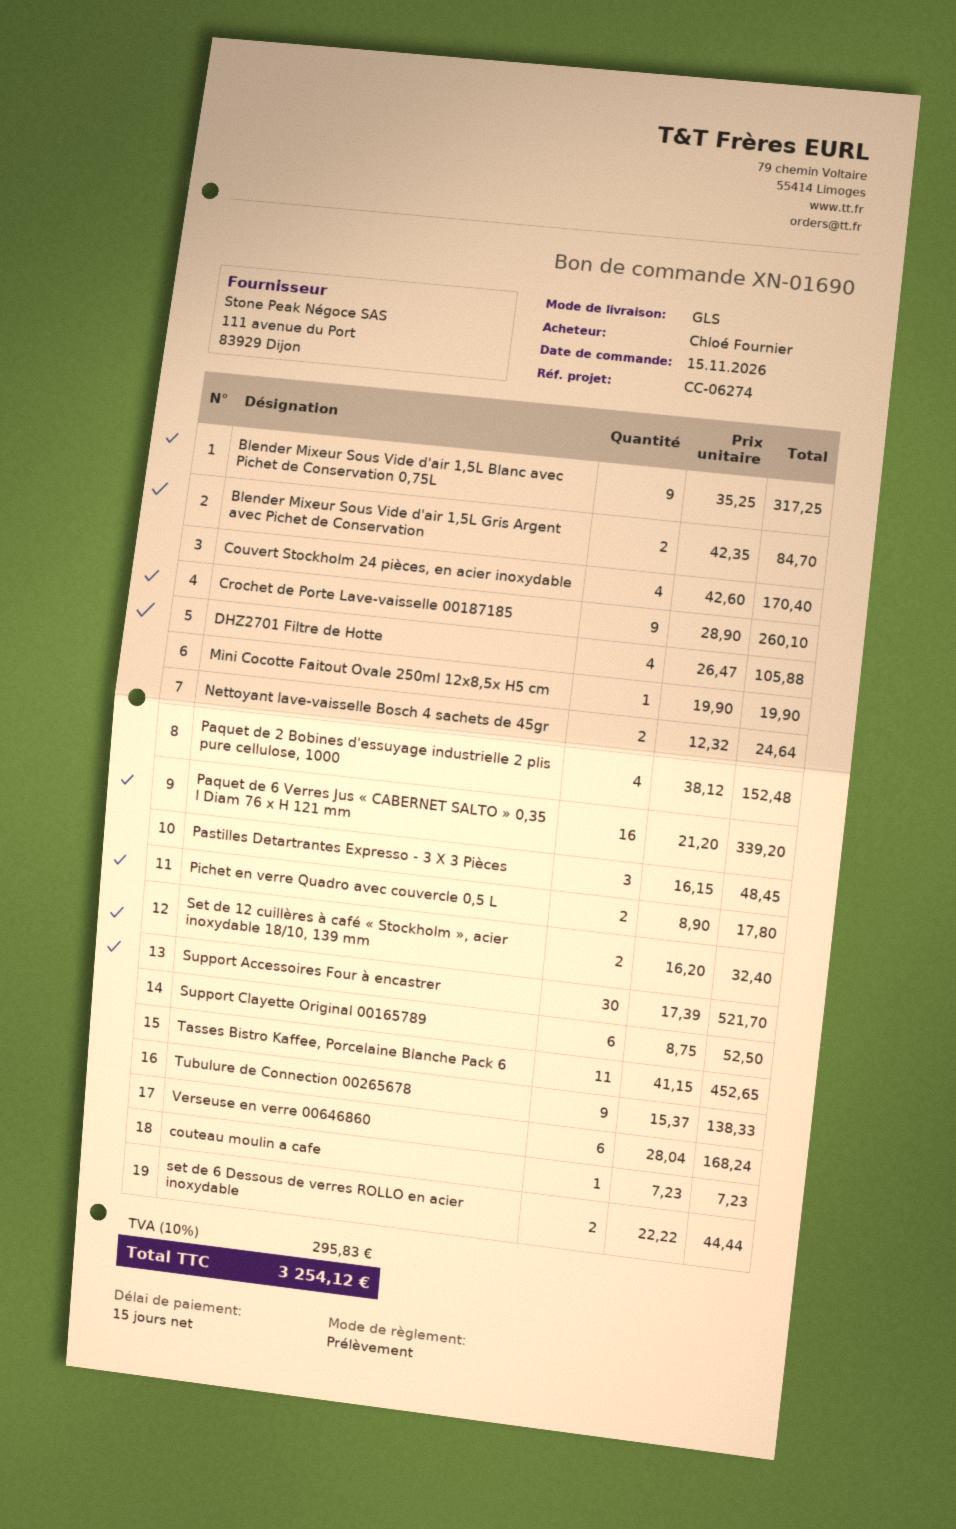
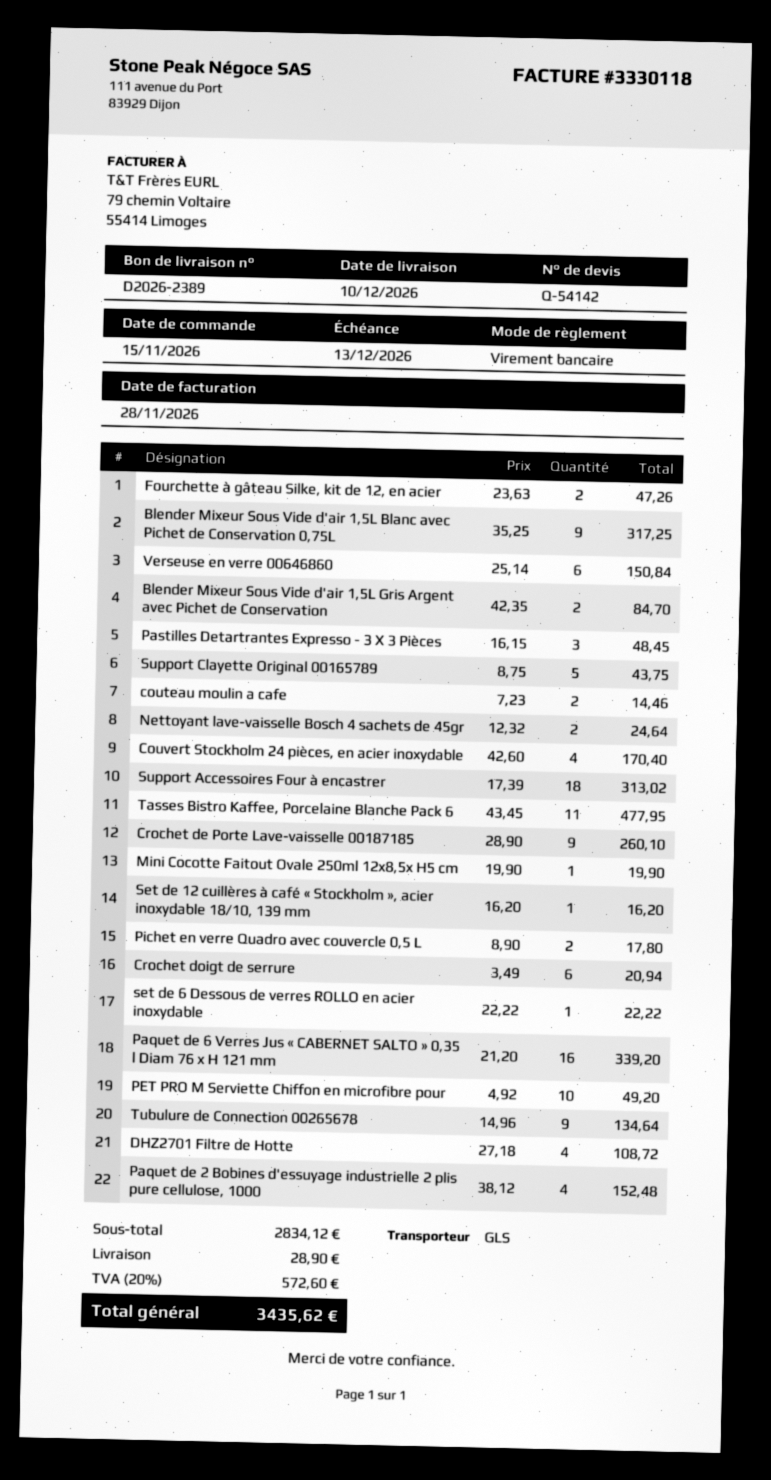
payment method: direct debit -> bank transfer
DHZ2701 Filtre de Hotte: 4 x 26.47 = 105.88 -> 4 x 27.18 = 108.72
Set de 12 cuillères à café « Stockholm », acier inoxydable 18/10, 139 mm: 2 x 16.20 = 32.40 -> 1 x 16.20 = 16.20
Support Accessoires Four à encastrer: 30 x 17.39 = 521.70 -> 18 x 17.39 = 313.02
Support Clayette Original 00165789: 6 x 8.75 = 52.50 -> 5 x 8.75 = 43.75
Tasses Bistro Kaffee, Porcelaine Blanche Pack 6: 11 x 41.15 = 452.65 -> 11 x 43.45 = 477.95
Tubulure de Connection 00265678: 9 x 15.37 = 138.33 -> 9 x 14.96 = 134.64
Verseuse en verre 00646860: 6 x 28.04 = 168.24 -> 6 x 25.14 = 150.84
couteau moulin a cafe: 1 x 7.23 = 7.23 -> 2 x 7.23 = 14.46
set de 6 Dessous de verres ROLLO en acier inoxydable: 2 x 22.22 = 44.44 -> 1 x 22.22 = 22.22
Fourchette à gâteau Silke, kit de 12, en acier: none -> 2 x 23.63 = 47.26
Crochet doigt de serrure: none -> 6 x 3.49 = 20.94
PET PRO M Serviette Chiffon en microfibre pour: none -> 10 x 4.92 = 49.20
shipping: none -> 28.90
tax: 10% = 295.83 -> 20% = 572.60
total: 3254.12 -> 3435.62

